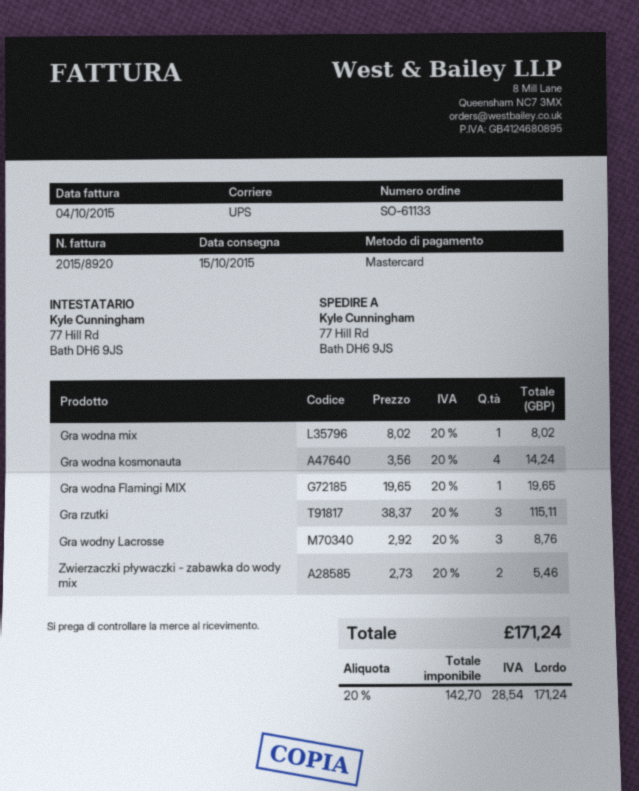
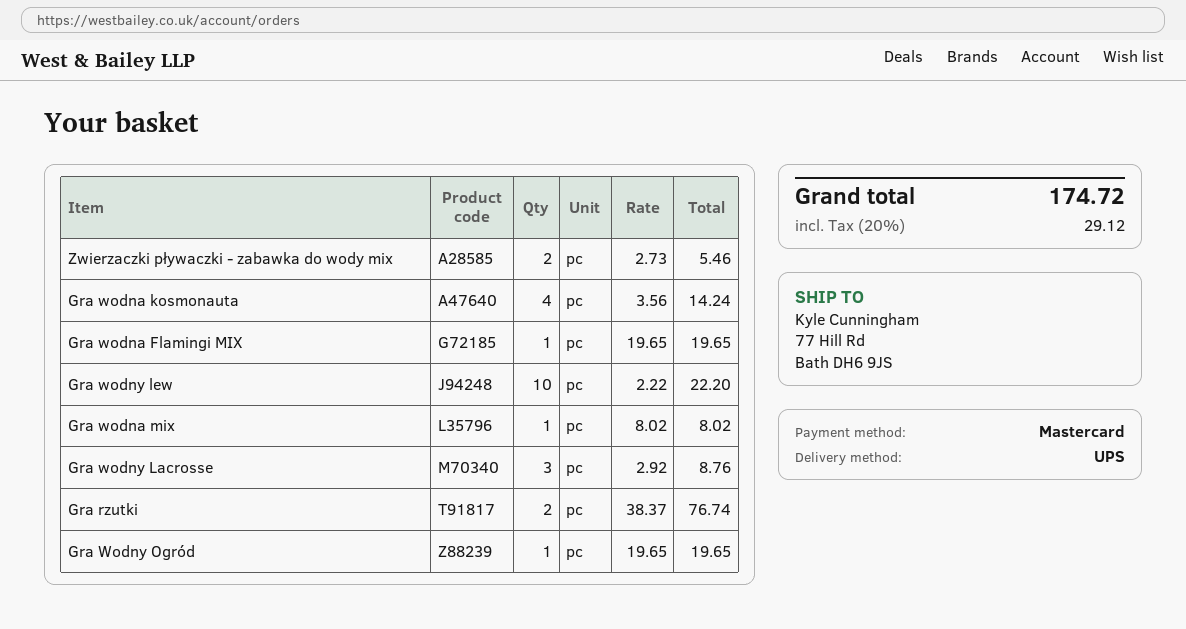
Gra rzutki: 3 x 38.37 = 115.11 -> 2 x 38.37 = 76.74
Gra wodny lew: none -> 10 x 2.22 = 22.20
Gra Wodny Ogród: none -> 1 x 19.65 = 19.65
tax: 20% = 28.54 -> 20% = 29.12
total: 171.24 -> 174.72

